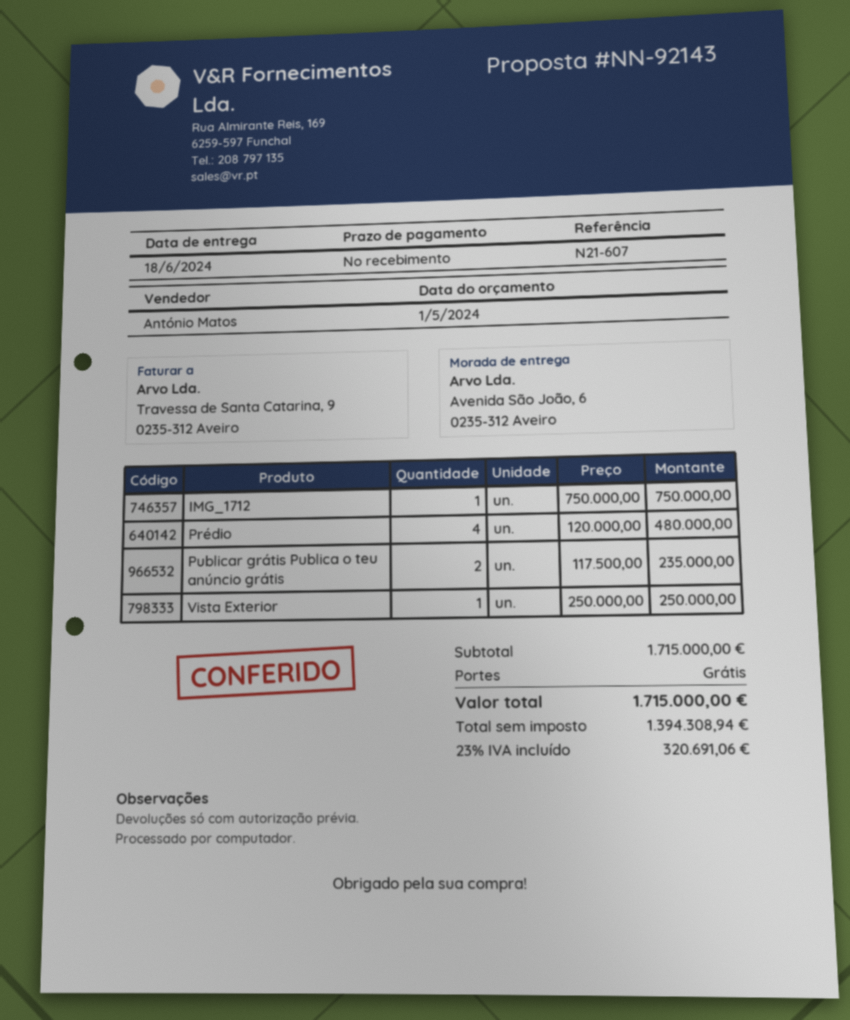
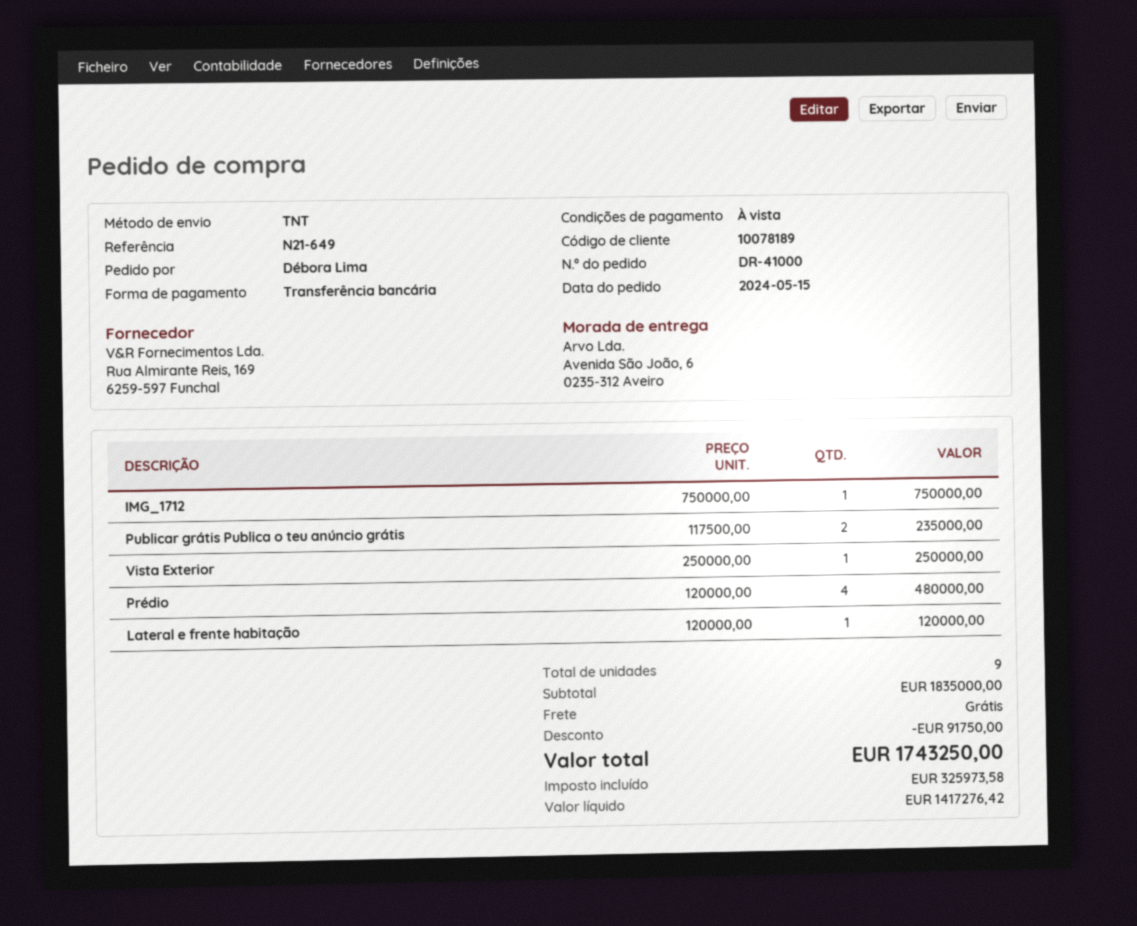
reference: N21-607 -> N21-649
Lateral e frente habitação: none -> 1 x 120000.00 = 120000.00
subtotal: 1715000.00 -> 1835000.00
discount: none -> 91750.00
net: 1394308.94 -> 1417276.42
tax: 320691.06 -> 325973.58
total: 1715000.00 -> 1743250.00

